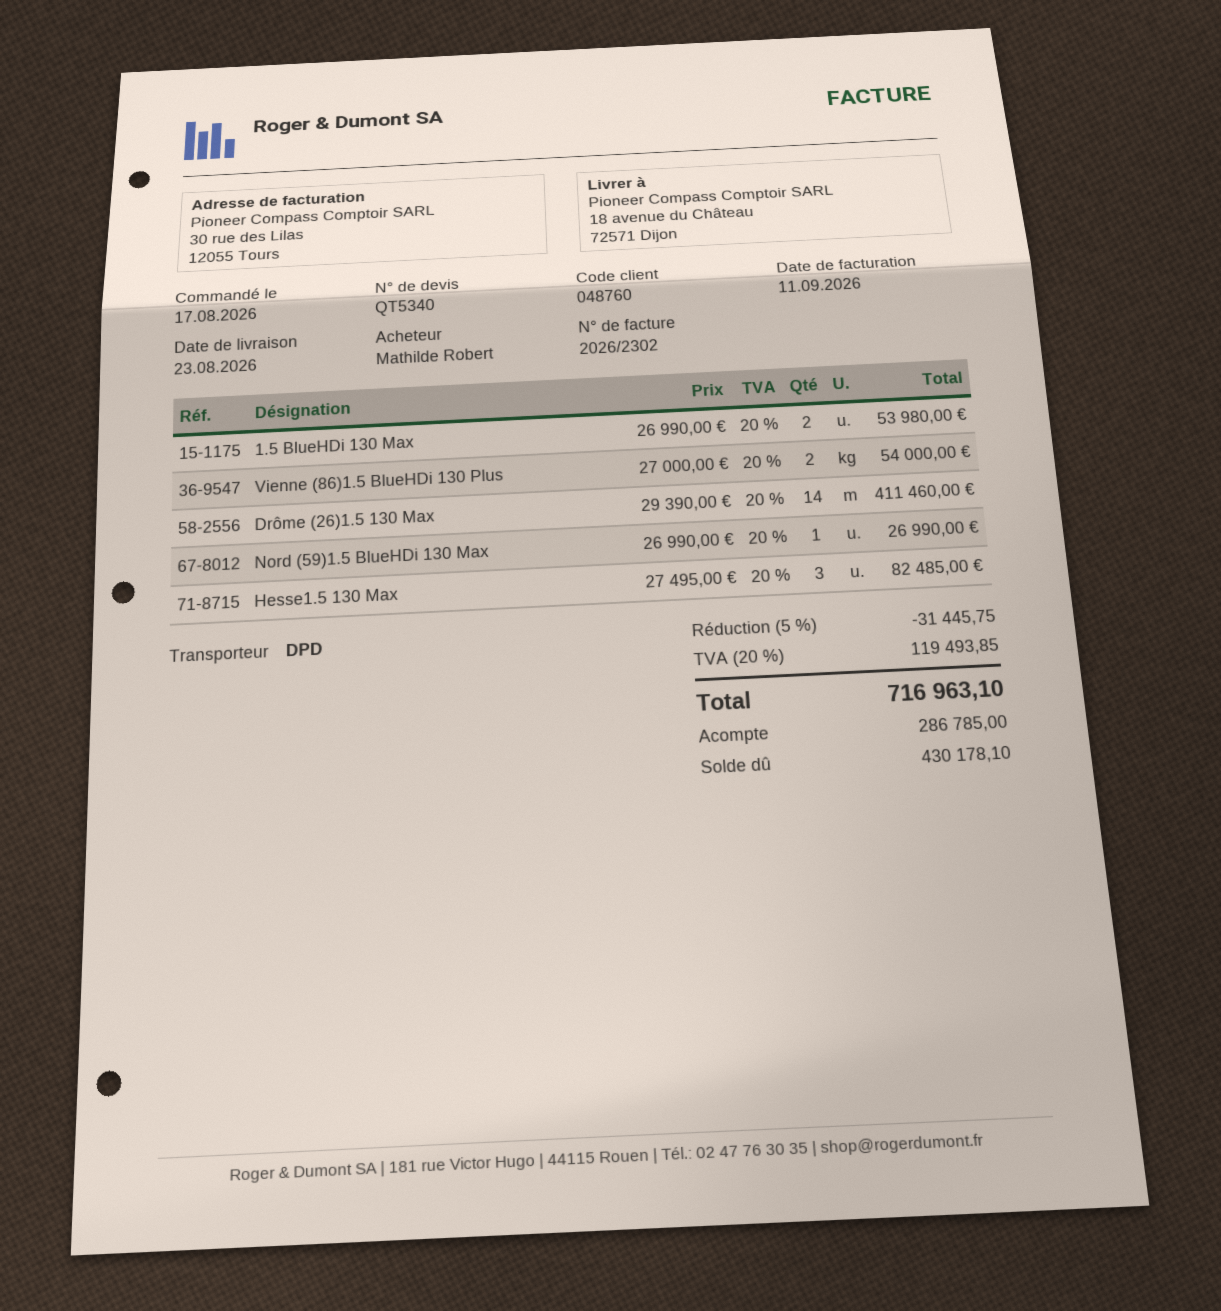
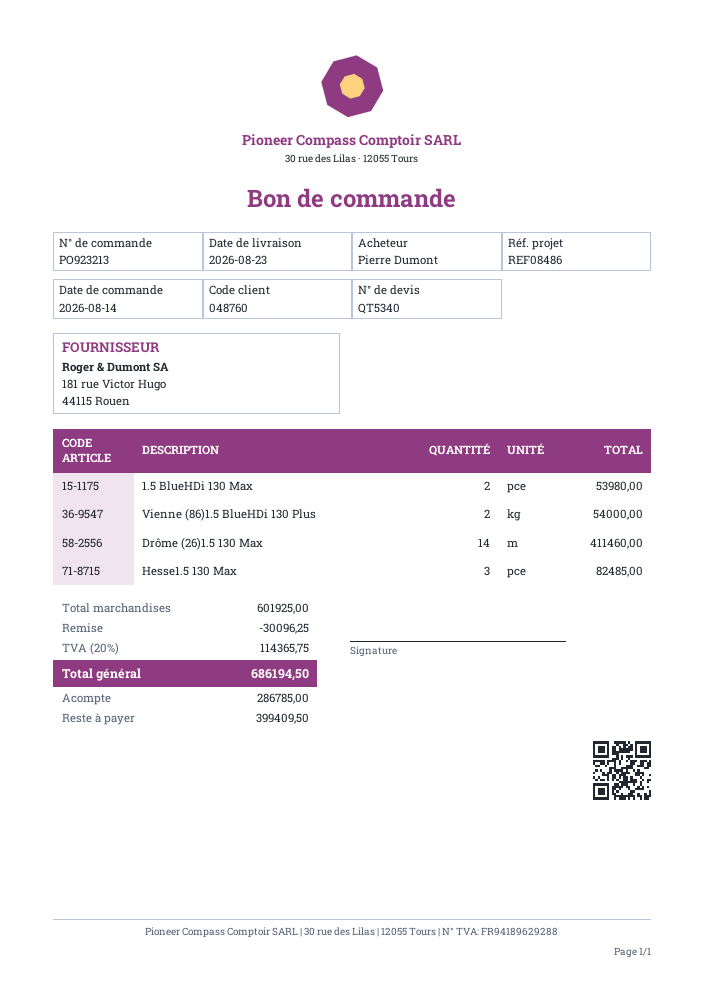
order date: 2026-08-17 -> 2026-08-14
ordered by: Mathilde Robert -> Pierre Dumont
Nord (59)1.5 BlueHDi 130 Max: 1 for 26990.00 -> none
discount: 31445.75 -> 30096.25
tax: 20% = 119493.85 -> 20% = 114365.75
total: 716963.10 -> 686194.50
balance: 430178.10 -> 399409.50

